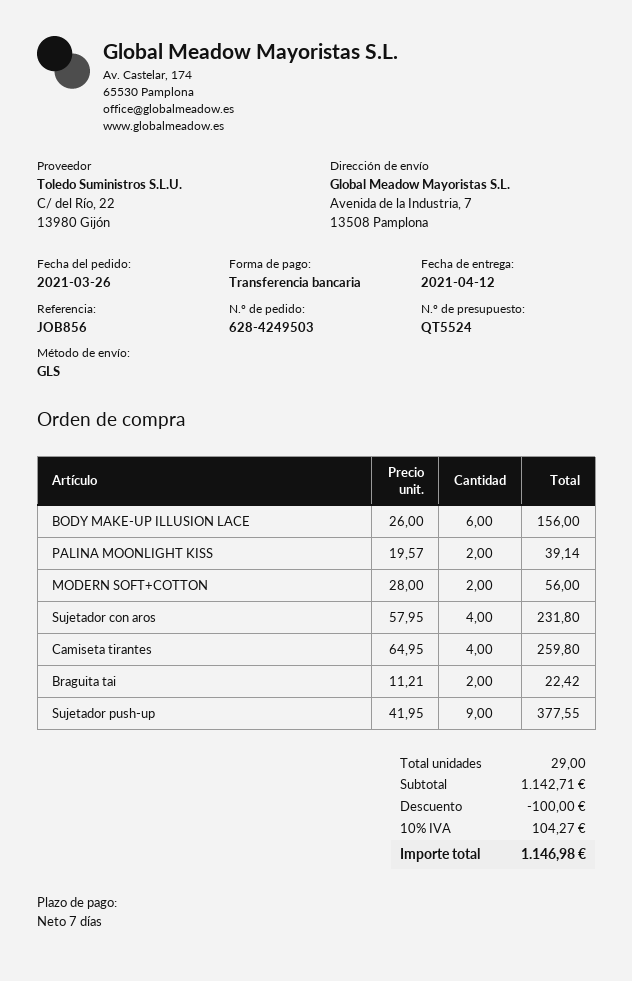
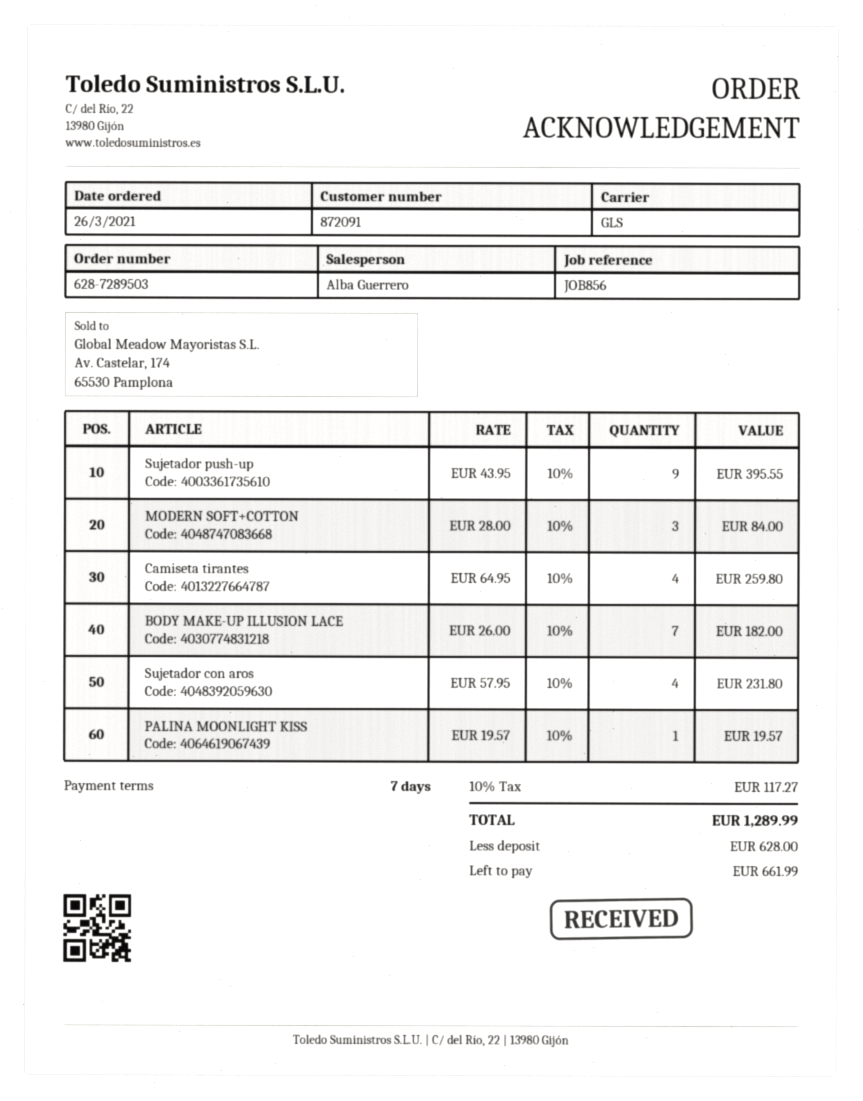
order number: 628-4249503 -> 628-7289503
BODY MAKE-UP ILLUSION LACE: 6 x 26.00 = 156.00 -> 7 x 26.00 = 182.00
PALINA MOONLIGHT KISS: 2 x 19.57 = 39.14 -> 1 x 19.57 = 19.57
MODERN SOFT+COTTON: 2 x 28.00 = 56.00 -> 3 x 28.00 = 84.00
Braguita tai: 2 x 11.21 = 22.42 -> none
Sujetador push-up: 9 x 41.95 = 377.55 -> 9 x 43.95 = 395.55
discount: 100.00 -> none
tax: 10% = 104.27 -> 10% = 117.27
total: 1146.98 -> 1289.99

